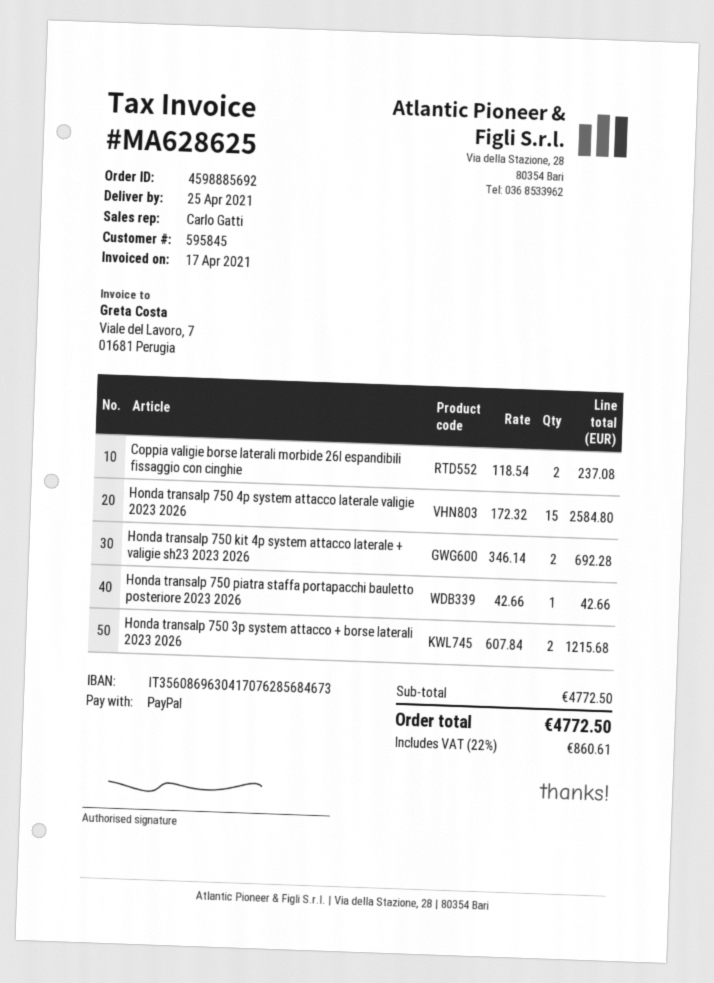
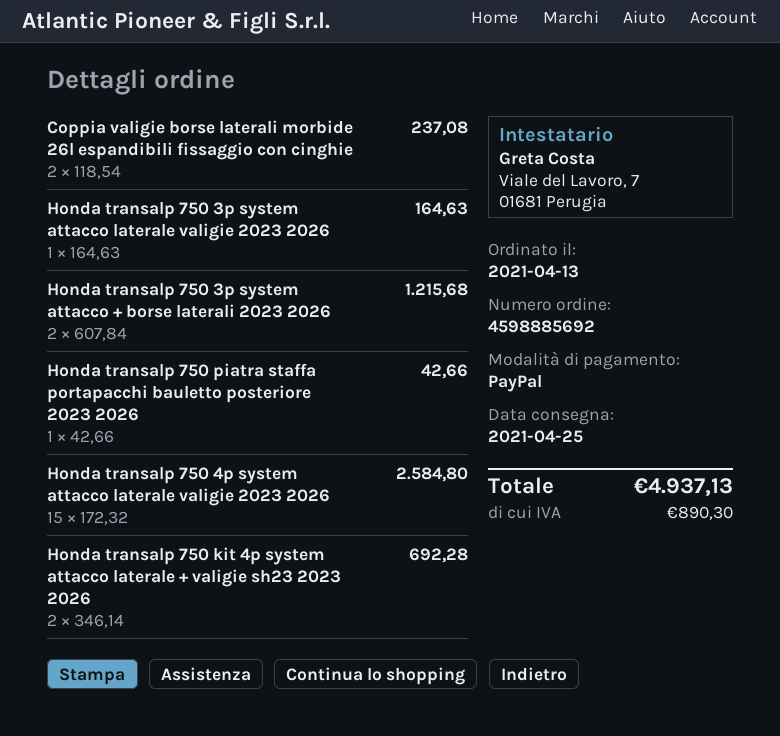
Honda transalp 750 3p system attacco laterale valigie 2023 2026: none -> 1 x 164.63 = 164.63
tax: 860.61 -> 890.30
total: 4772.50 -> 4937.13

